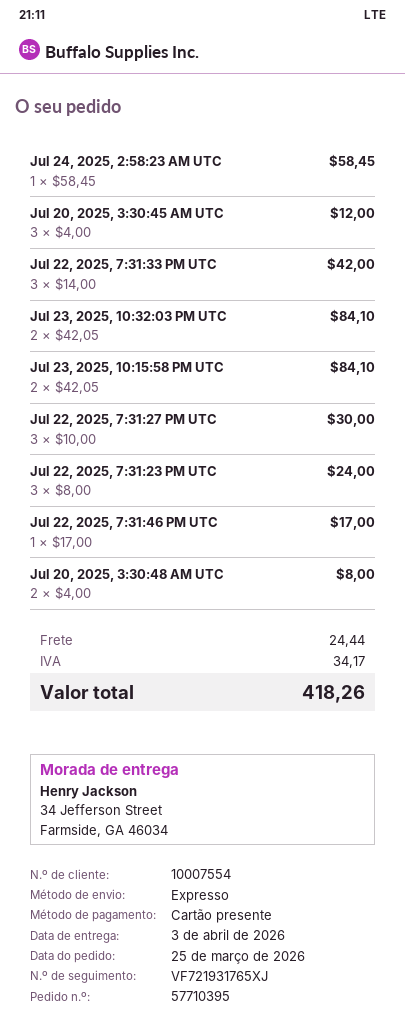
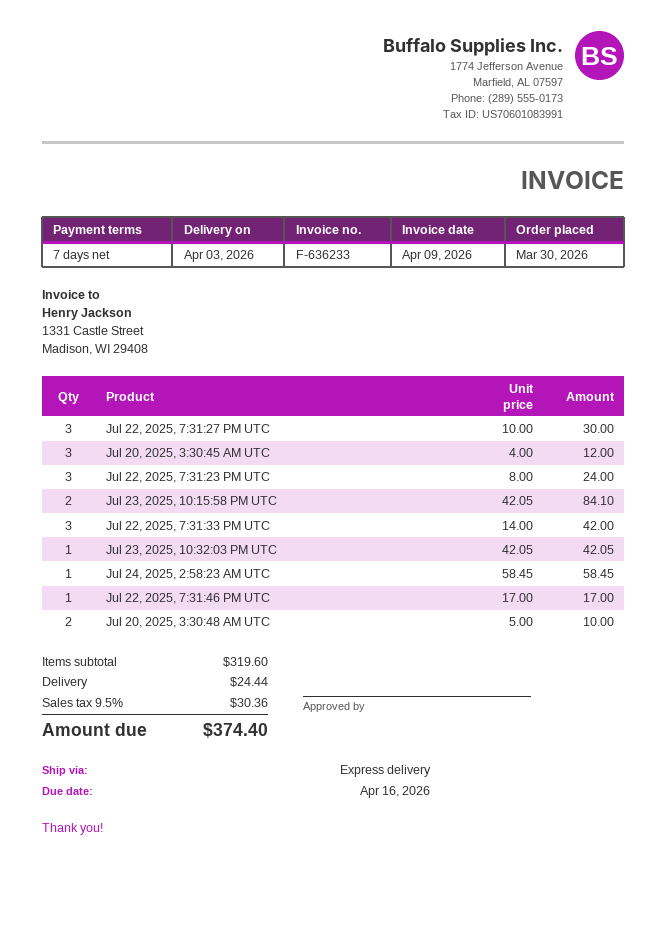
order date: 2026-03-25 -> 2026-03-30
Jul 23, 2025, 10:32:03 PM UTC: 2 x 42.05 = 84.10 -> 1 x 42.05 = 42.05
Jul 20, 2025, 3:30:48 AM UTC: 2 x 4.00 = 8.00 -> 2 x 5.00 = 10.00
tax: 34.17 -> 30.36
total: 418.26 -> 374.40

